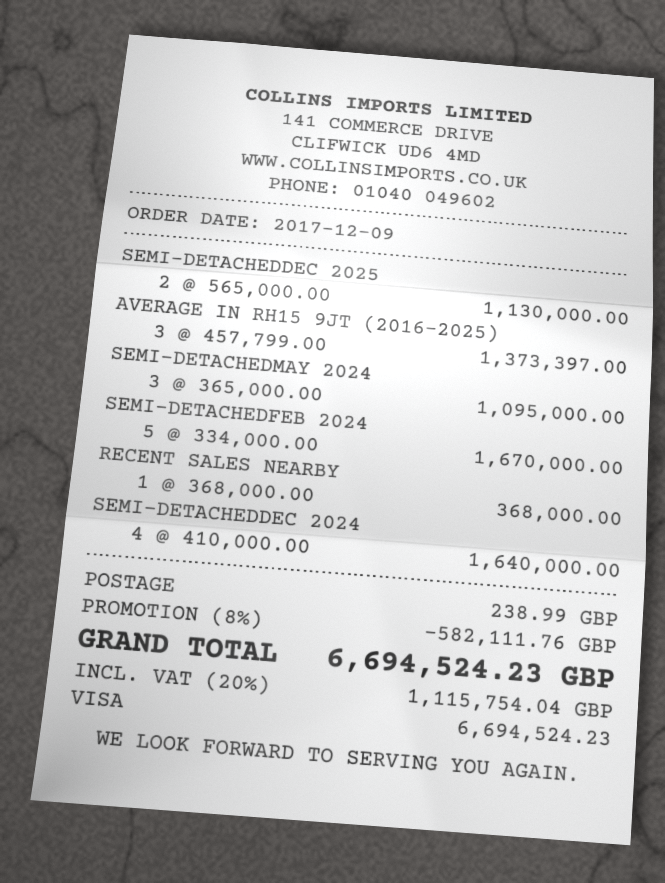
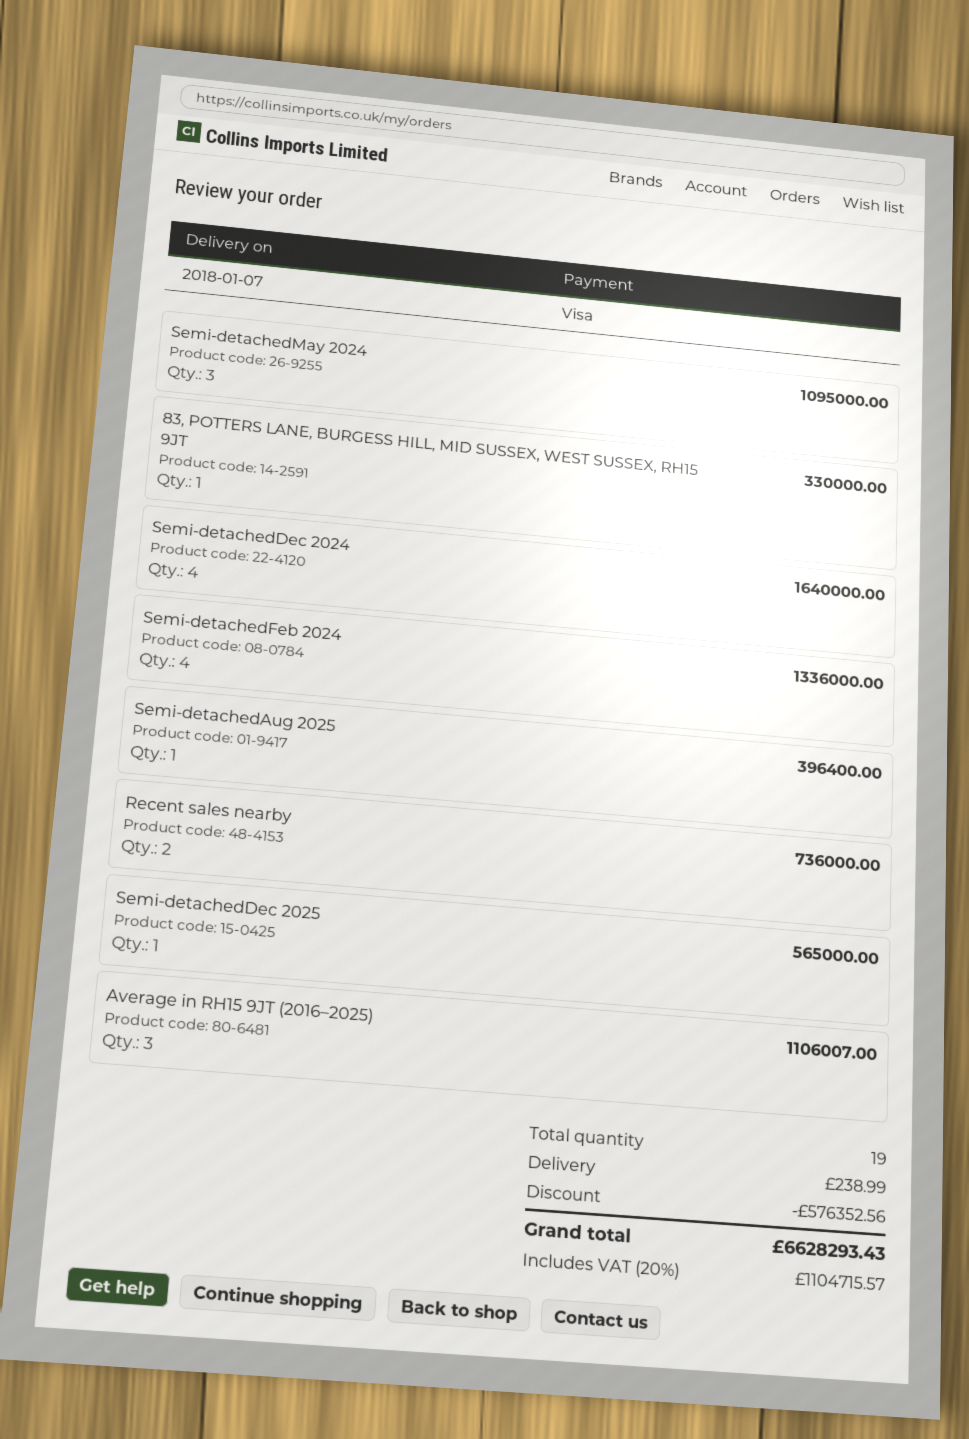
SEMI-DETACHEDDEC 2025: 2 for 1130000.00 -> 1 for 565000.00
AVERAGE IN RH15 9JT (2016–2025): 3 for 1373397.00 -> 3 for 1106007.00
SEMI-DETACHEDFEB 2024: 5 for 1670000.00 -> 4 for 1336000.00
RECENT SALES NEARBY: 1 for 368000.00 -> 2 for 736000.00
83, POTTERS LANE, BURGESS HILL, MID SUSSEX, WEST SUSSEX, RH15 9JT: none -> 1 for 330000.00
Semi-detachedAug 2025: none -> 1 for 396400.00
discount: 582111.76 -> 576352.56
tax: 20% = 1115754.04 -> 20% = 1104715.57
total: 6694524.23 -> 6628293.43

